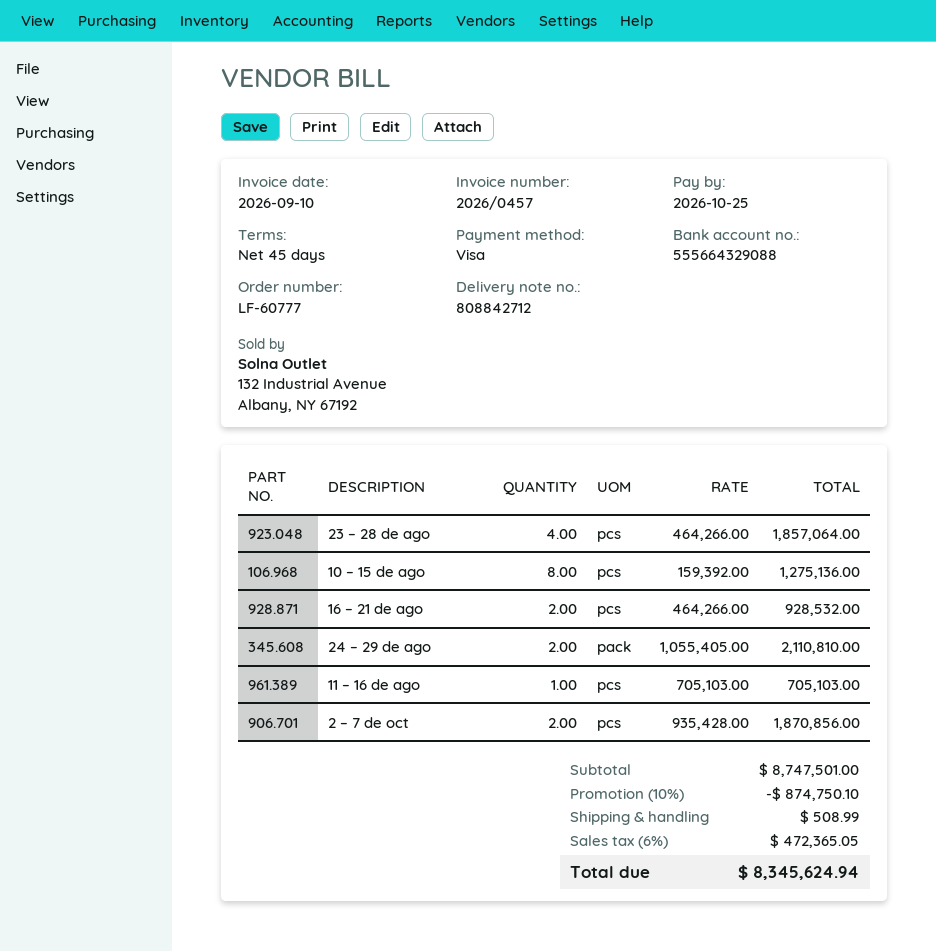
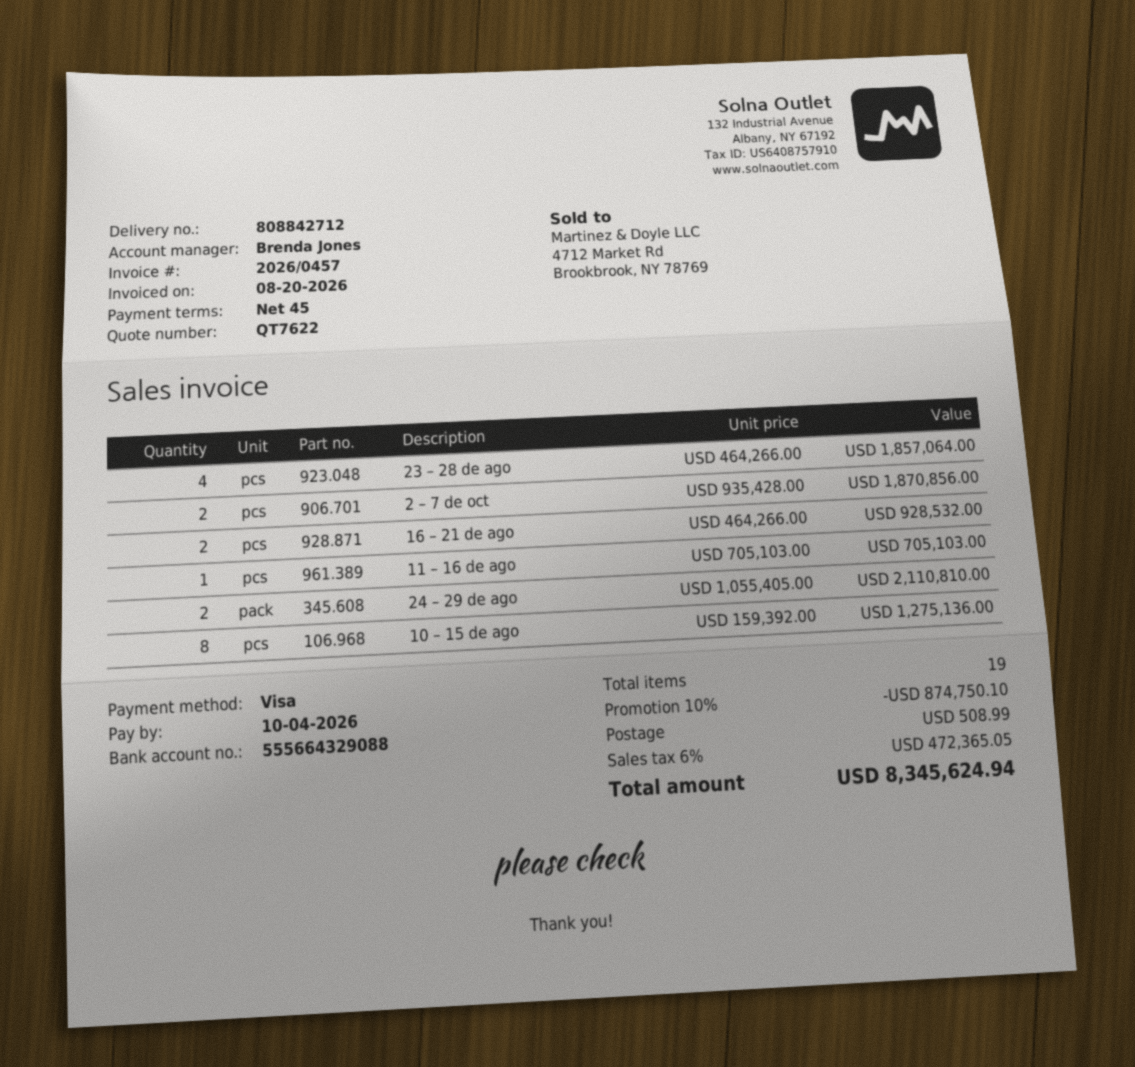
invoice date: 2026-09-10 -> 2026-08-20
due date: 2026-10-25 -> 2026-10-04

